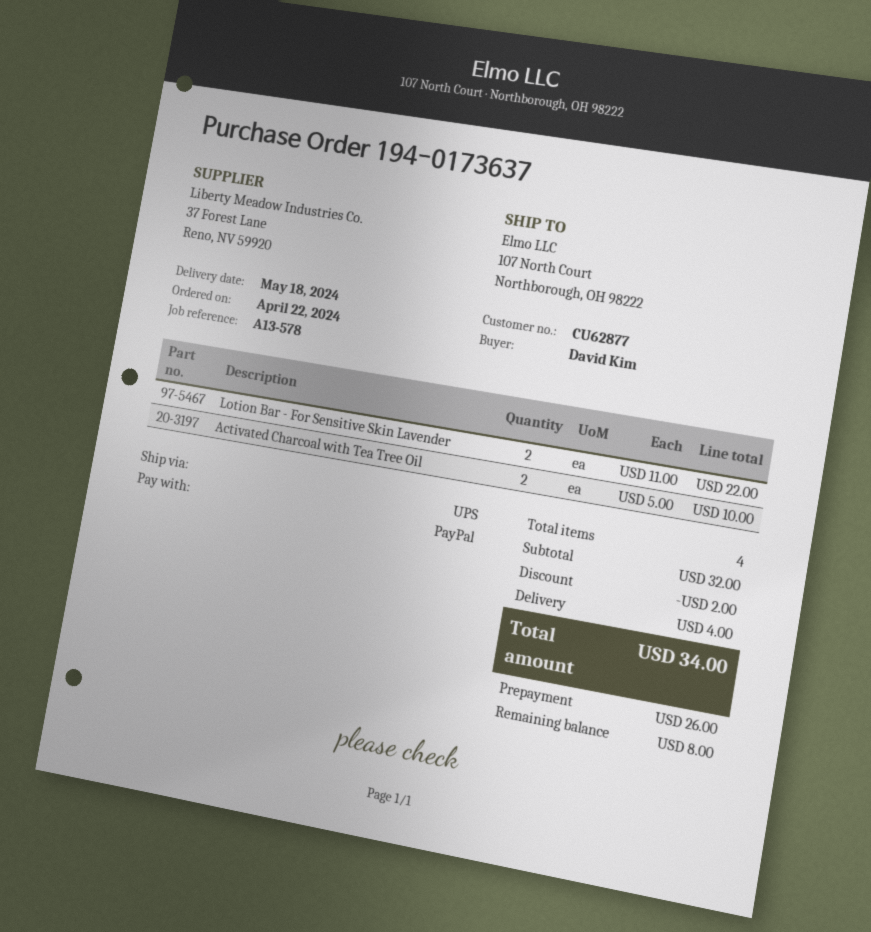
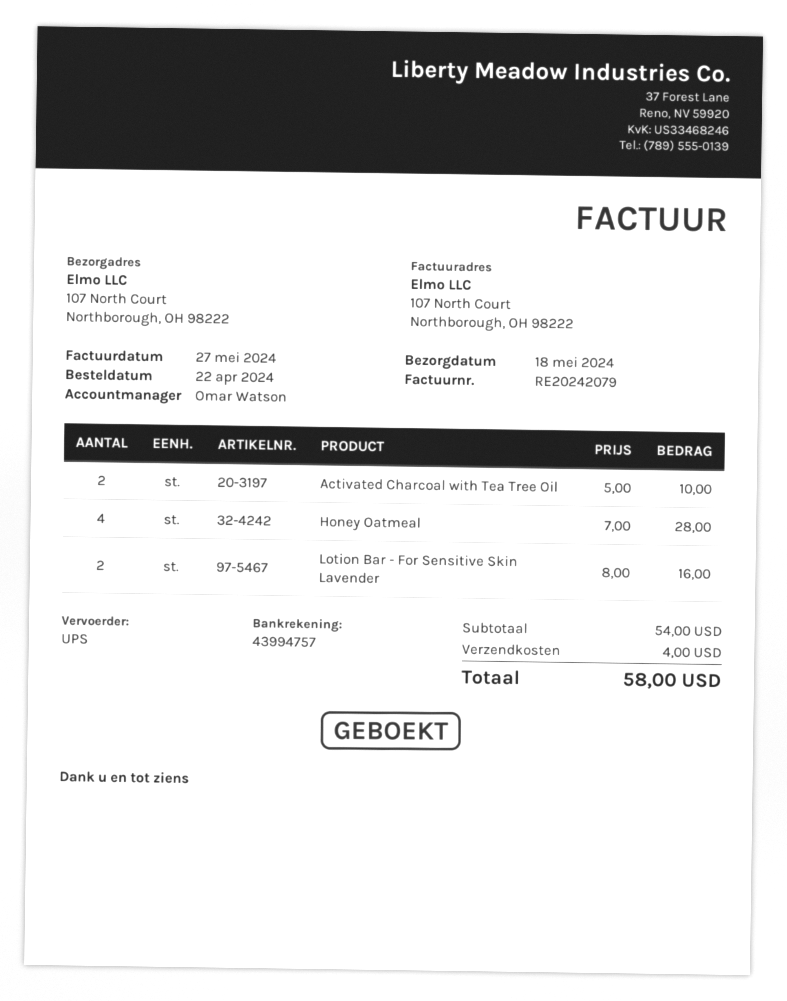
Lotion Bar - For Sensitive Skin Lavender: 2 x 11.00 = 22.00 -> 2 x 8.00 = 16.00
Honey Oatmeal: none -> 4 x 7.00 = 28.00
subtotal: 32.00 -> 54.00
discount: 2.00 -> none
total: 34.00 -> 58.00

